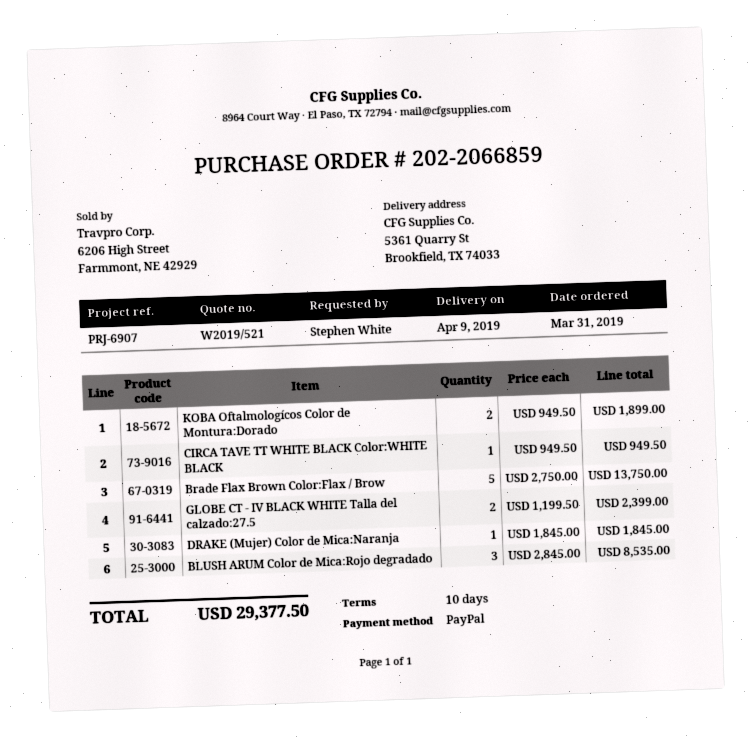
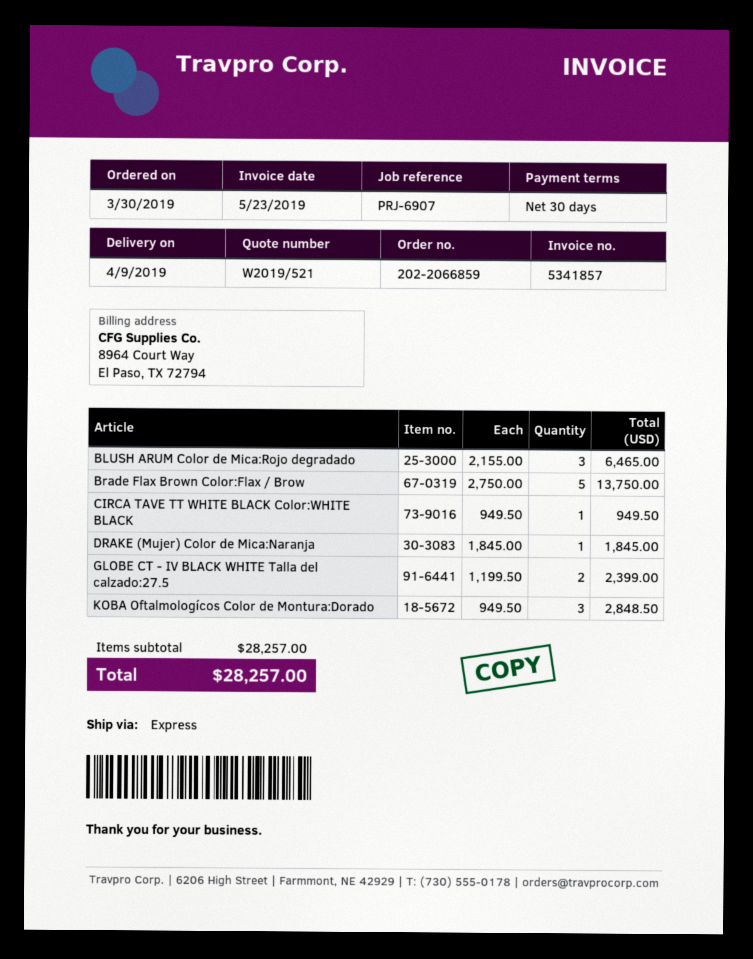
order date: 2019-03-31 -> 2019-03-30
payment terms: 10 days -> 30 days
KOBA Oftalmologícos Color de Montura:Dorado: 2 x 949.50 = 1899.00 -> 3 x 949.50 = 2848.50
BLUSH ARUM Color de Mica:Rojo degradado: 3 x 2845.00 = 8535.00 -> 3 x 2155.00 = 6465.00
total: 29377.50 -> 28257.00

